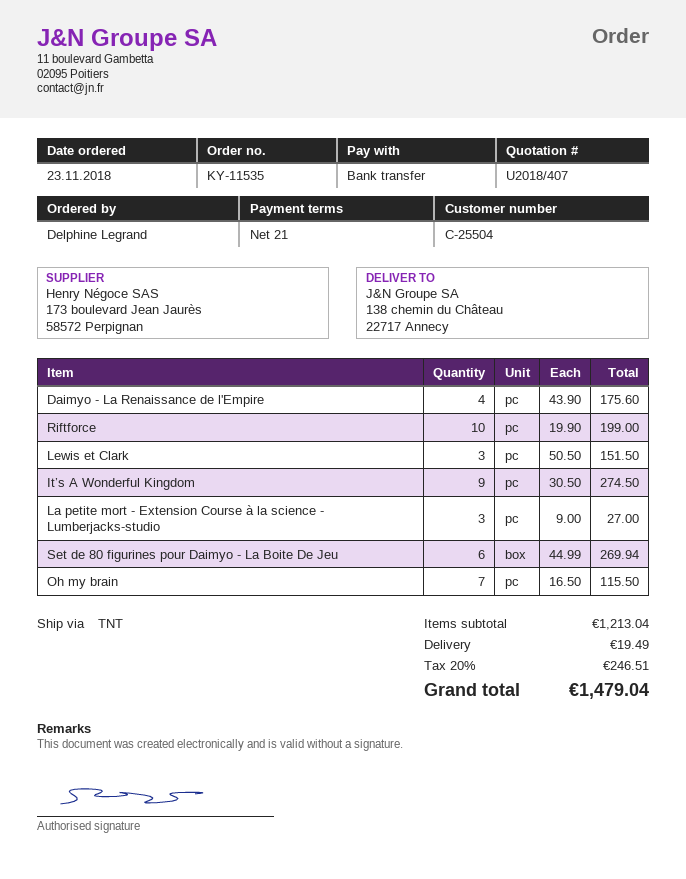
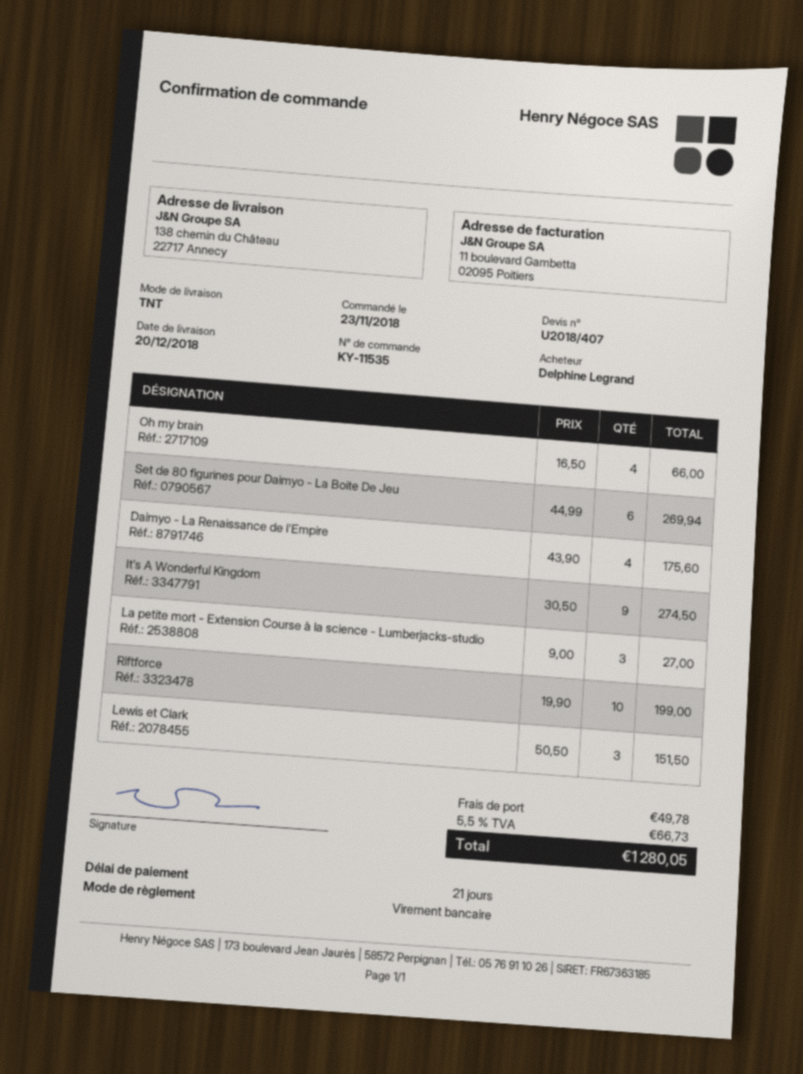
Oh my brain: 7 x 16.50 = 115.50 -> 4 x 16.50 = 66.00
shipping: 19.49 -> 49.78
tax: 20% = 246.51 -> 5.5% = 66.73
total: 1479.04 -> 1280.05

